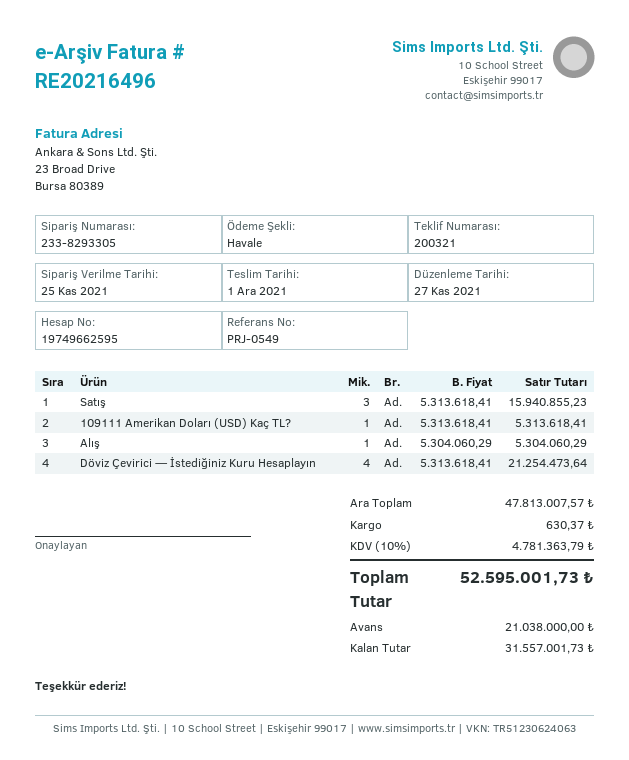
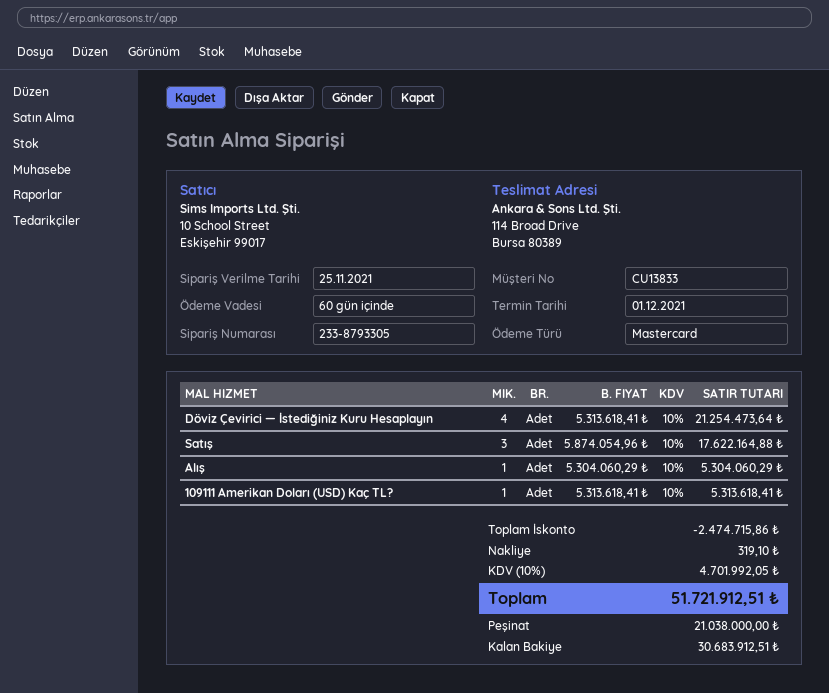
order number: 233-8293305 -> 233-8793305
payment method: bank transfer -> Mastercard
Satış: 3 x 5313618.41 = 15940855.23 -> 3 x 5874054.96 = 17622164.88
discount: none -> 2474715.86
shipping: 630.37 -> 319.10
tax: 10% = 4781363.79 -> 10% = 4701992.05
total: 52595001.73 -> 51721912.51
balance: 31557001.73 -> 30683912.51

